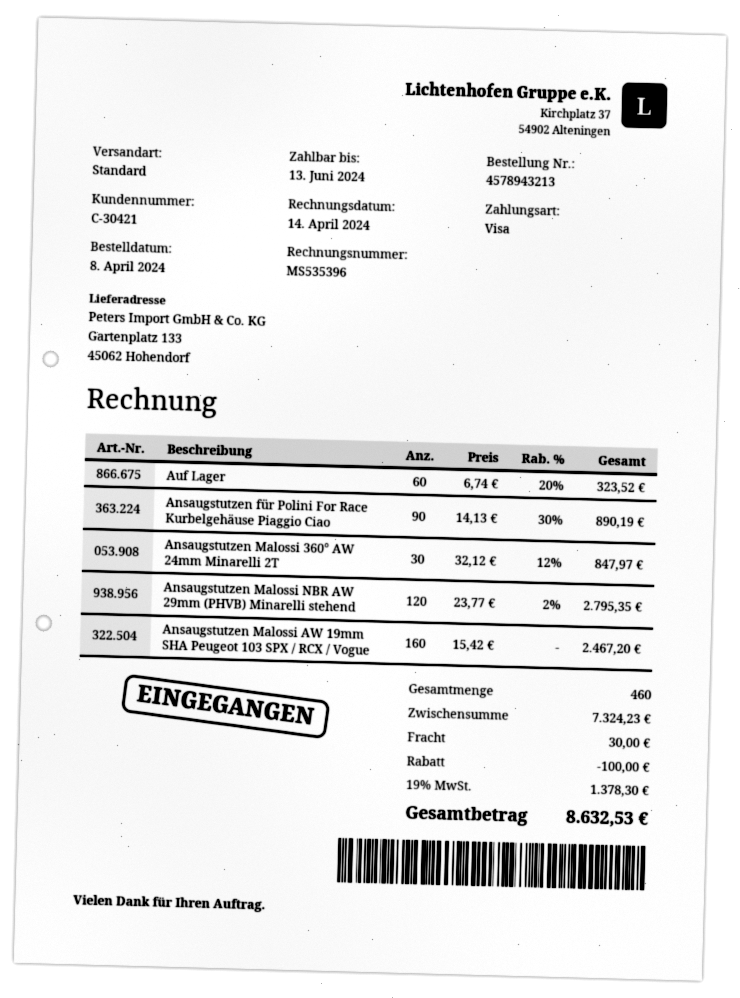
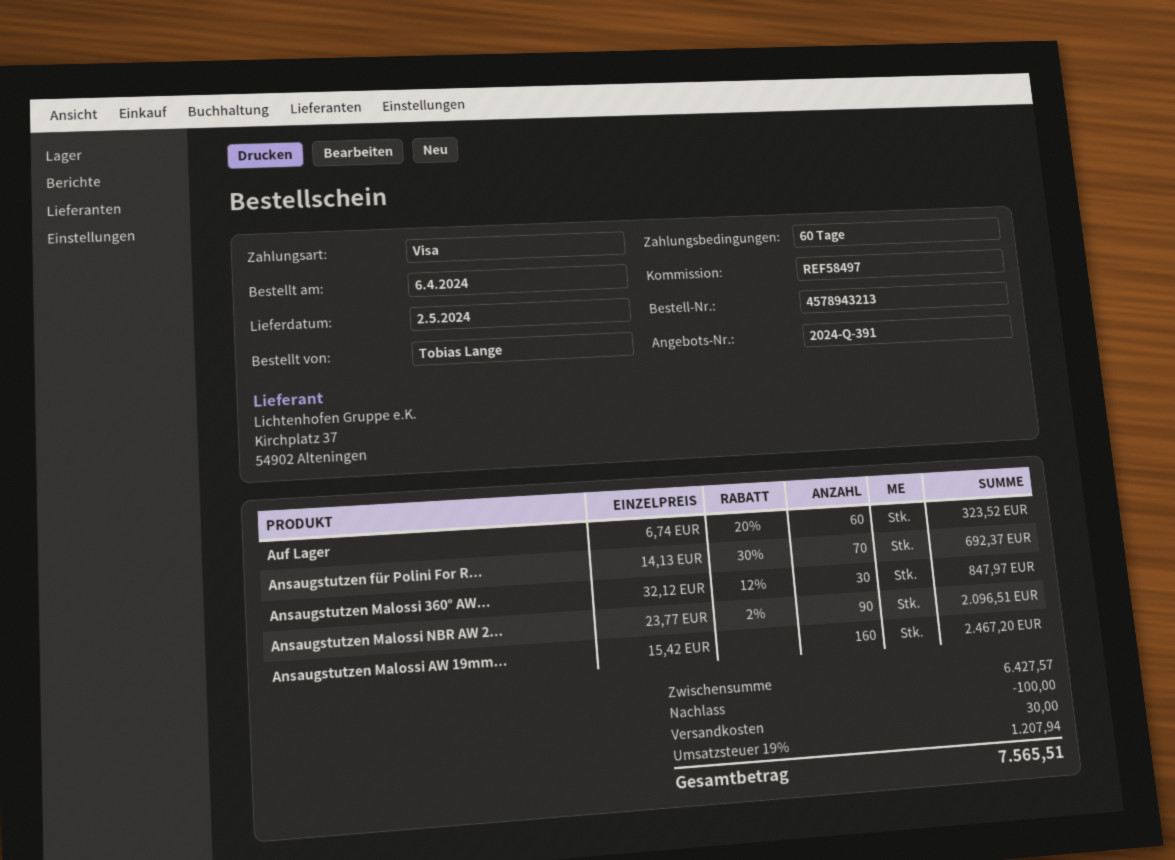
order date: 2024-04-08 -> 2024-04-06
Ansaugstutzen für Polini For Race Kurbelgehäuse Piaggio Ciao: 90 x 14.13 - 30% = 890.19 -> 70 x 14.13 - 30% = 692.37
Ansaugstutzen Malossi NBR AW 29mm (PHVB) Minarelli stehend: 120 x 23.77 - 2% = 2795.35 -> 90 x 23.77 - 2% = 2096.51
subtotal: 7324.23 -> 6427.57
tax: 19% = 1378.30 -> 19% = 1207.94
total: 8632.53 -> 7565.51

